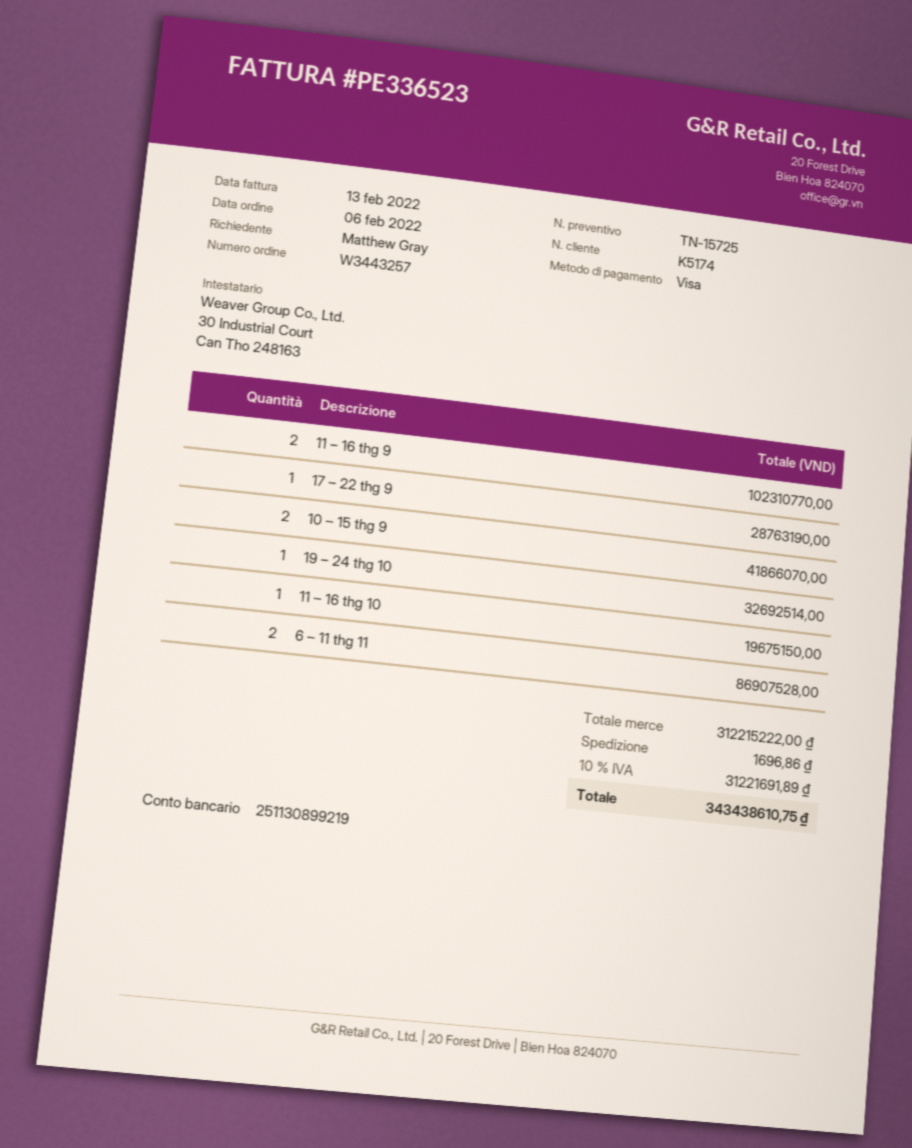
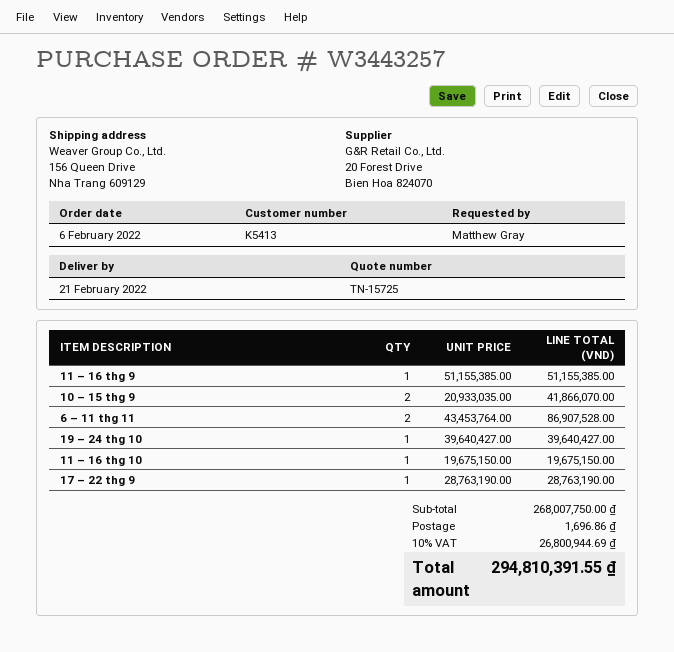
customer number: K5174 -> K5413
11 – 16 thg 9: 2 for 102310770.00 -> 1 for 51155385.00
19 – 24 thg 10: 1 for 32692514.00 -> 1 for 39640427.00
subtotal: 312215222.00 -> 268007750.00
tax: 10% = 31221691.89 -> 10% = 26800944.69
total: 343438610.75 -> 294810391.55

